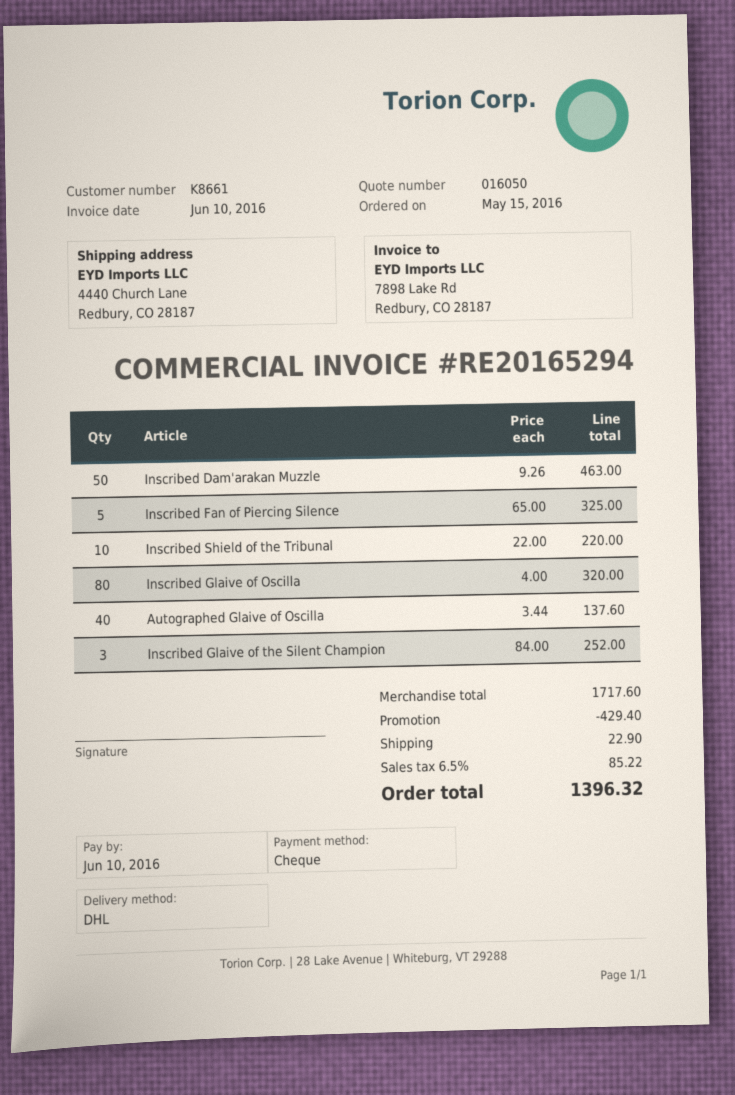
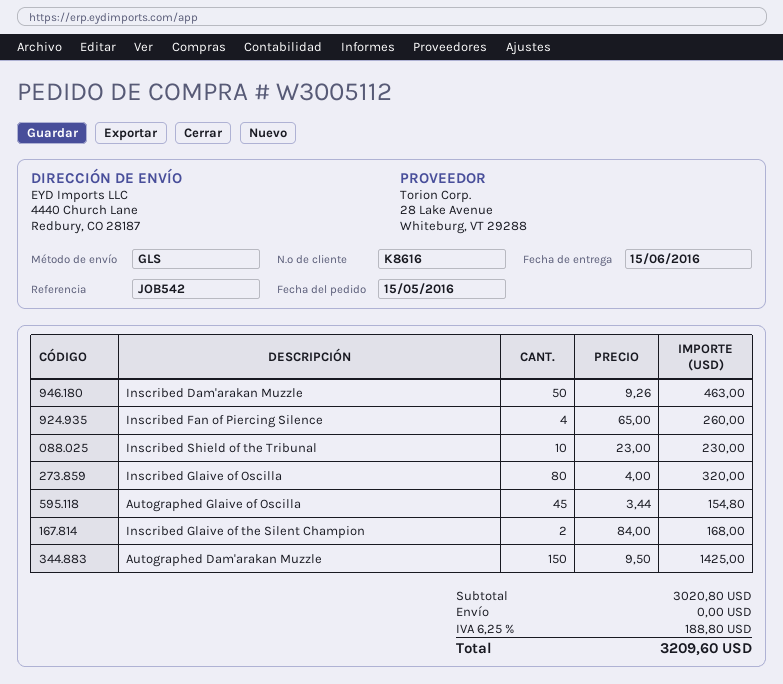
customer number: K8661 -> K8616
shipping method: DHL -> GLS
Inscribed Fan of Piercing Silence: 5 x 65.00 = 325.00 -> 4 x 65.00 = 260.00
Inscribed Shield of the Tribunal: 10 x 22.00 = 220.00 -> 10 x 23.00 = 230.00
Autographed Glaive of Oscilla: 40 x 3.44 = 137.60 -> 45 x 3.44 = 154.80
Inscribed Glaive of the Silent Champion: 3 x 84.00 = 252.00 -> 2 x 84.00 = 168.00
Autographed Dam'arakan Muzzle: none -> 150 x 9.50 = 1425.00
subtotal: 1717.60 -> 3020.80
discount: 429.40 -> none
shipping: 22.90 -> 0.00
tax: 6.5% = 85.22 -> 6.25% = 188.80
total: 1396.32 -> 3209.60

